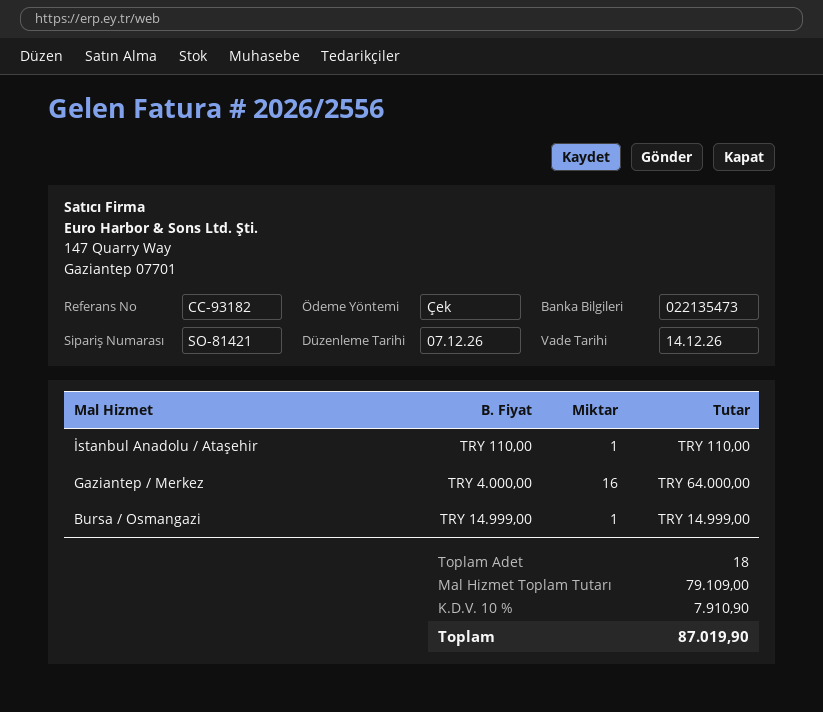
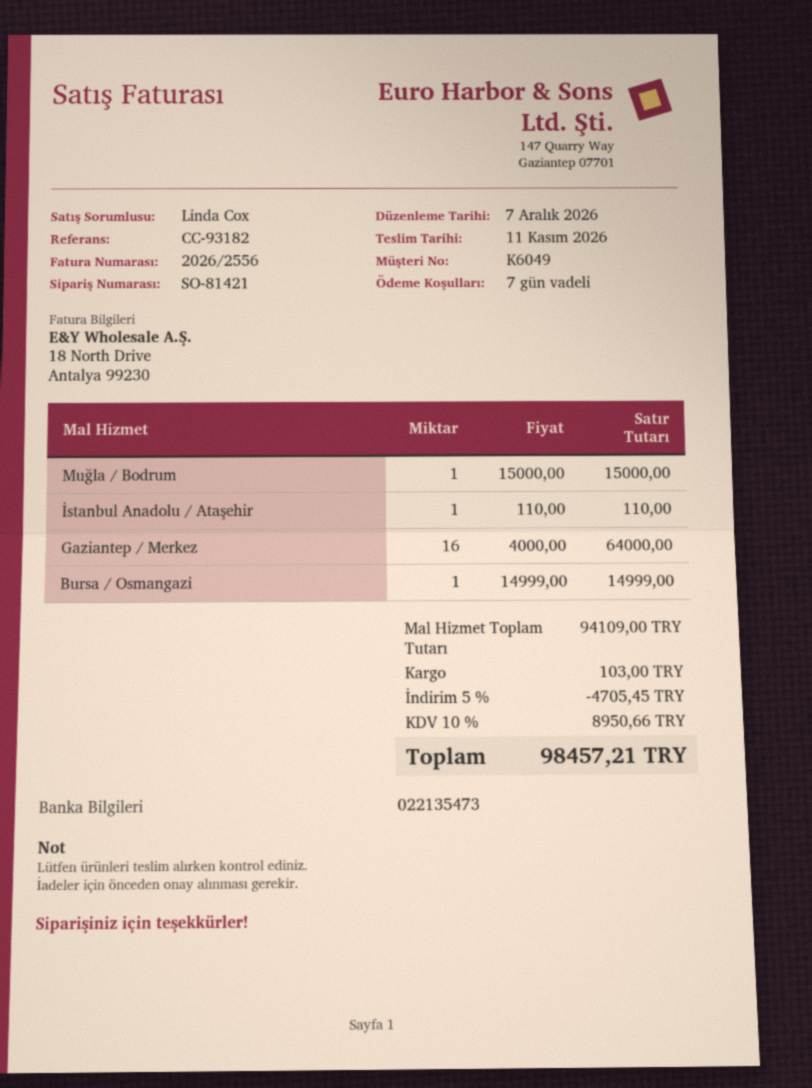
Muğla / Bodrum: none -> 1 x 15000.00 = 15000.00
subtotal: 79109.00 -> 94109.00
discount: none -> 5% = 4705.45
shipping: none -> 103.00
tax: 10% = 7910.90 -> 10% = 8950.66
total: 87019.90 -> 98457.21

